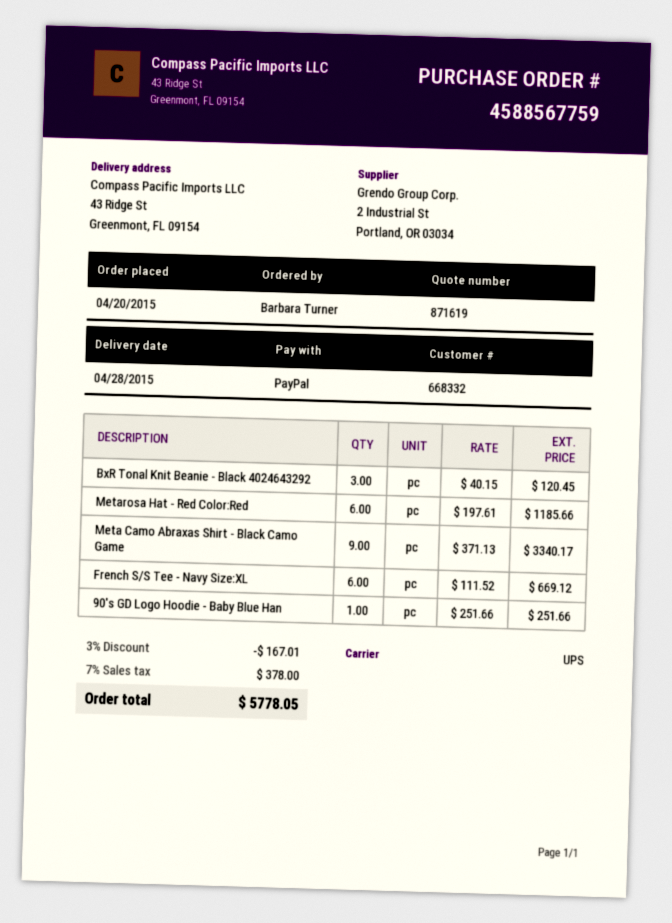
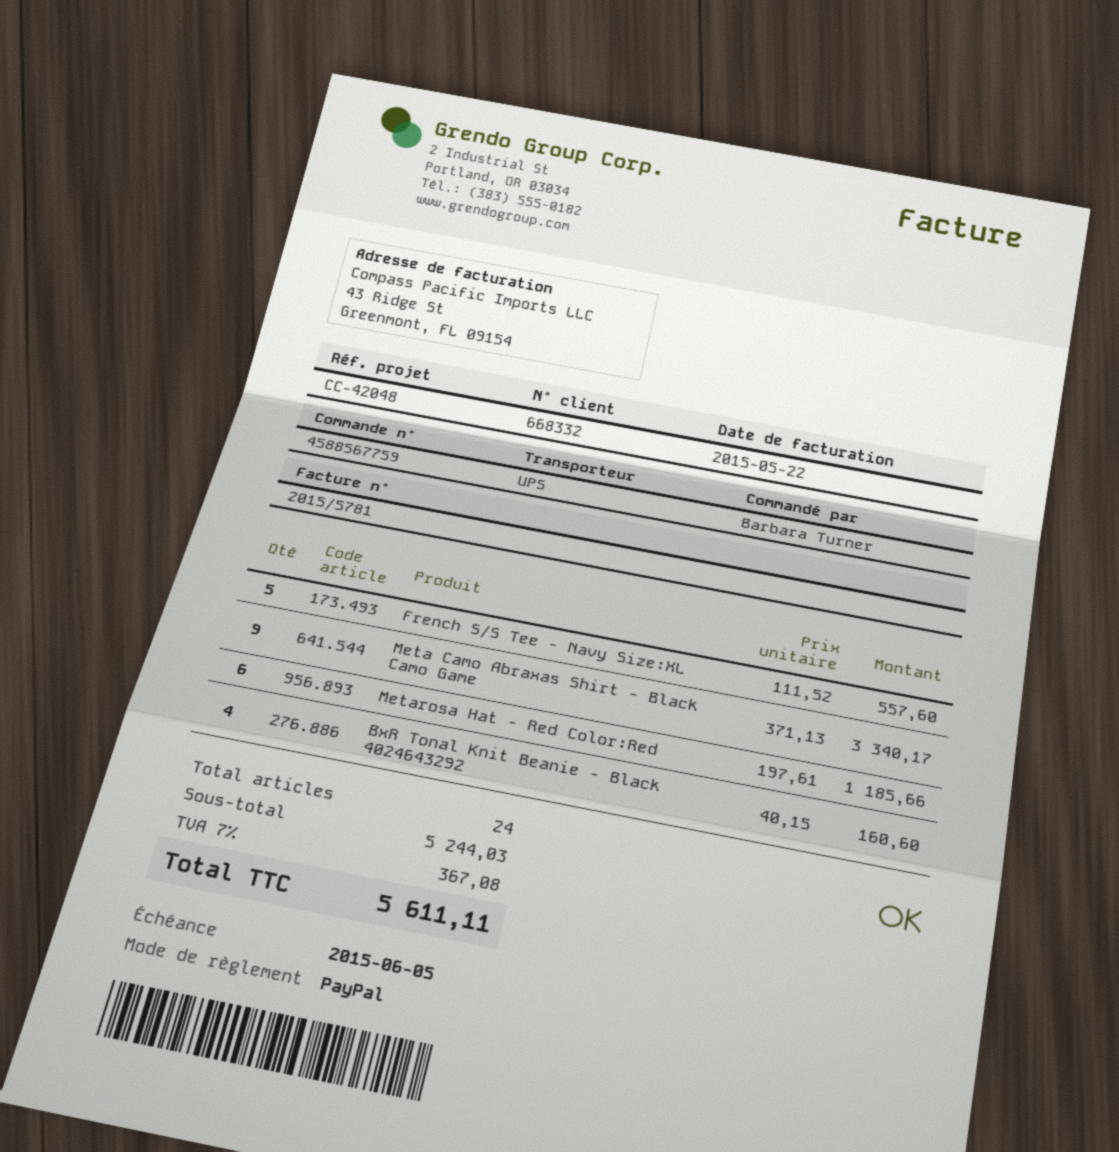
BxR Tonal Knit Beanie - Black 4024643292: 3 x 40.15 = 120.45 -> 4 x 40.15 = 160.60
French S/S Tee - Navy Size:XL: 6 x 111.52 = 669.12 -> 5 x 111.52 = 557.60
90's GD Logo Hoodie - Baby Blue Han: 1 x 251.66 = 251.66 -> none
discount: 3% = 167.01 -> none
tax: 7% = 378.00 -> 7% = 367.08
total: 5778.05 -> 5611.11

